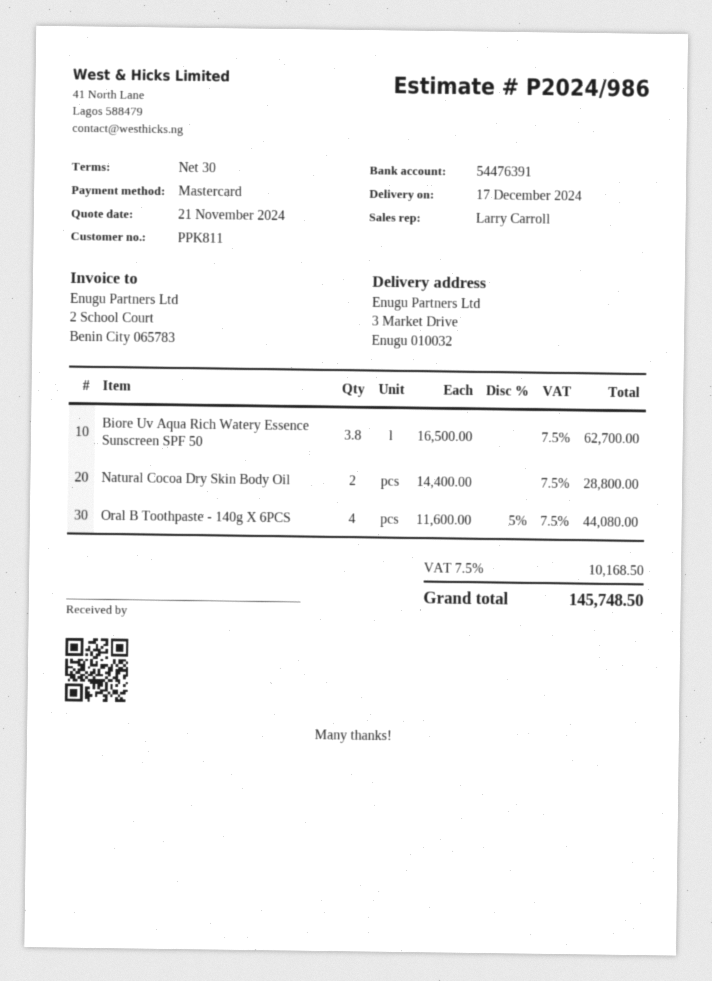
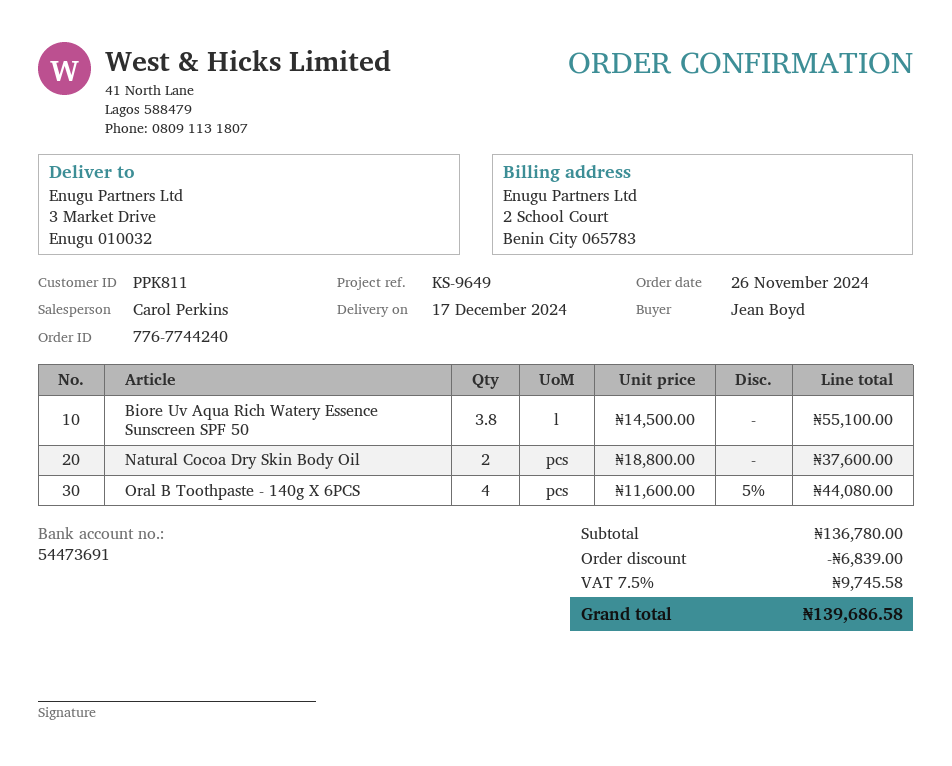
sales rep: Larry Carroll -> Carol Perkins
bank account: 54476391 -> 54473691
Biore Uv Aqua Rich Watery Essence Sunscreen SPF 50: 3.8 x 16500.00 = 62700.00 -> 3.8 x 14500.00 = 55100.00
Natural Cocoa Dry Skin Body Oil: 2 x 14400.00 = 28800.00 -> 2 x 18800.00 = 37600.00
discount: none -> 6839.00
tax: 7.5% = 10168.50 -> 7.5% = 9745.58
total: 145748.50 -> 139686.58

